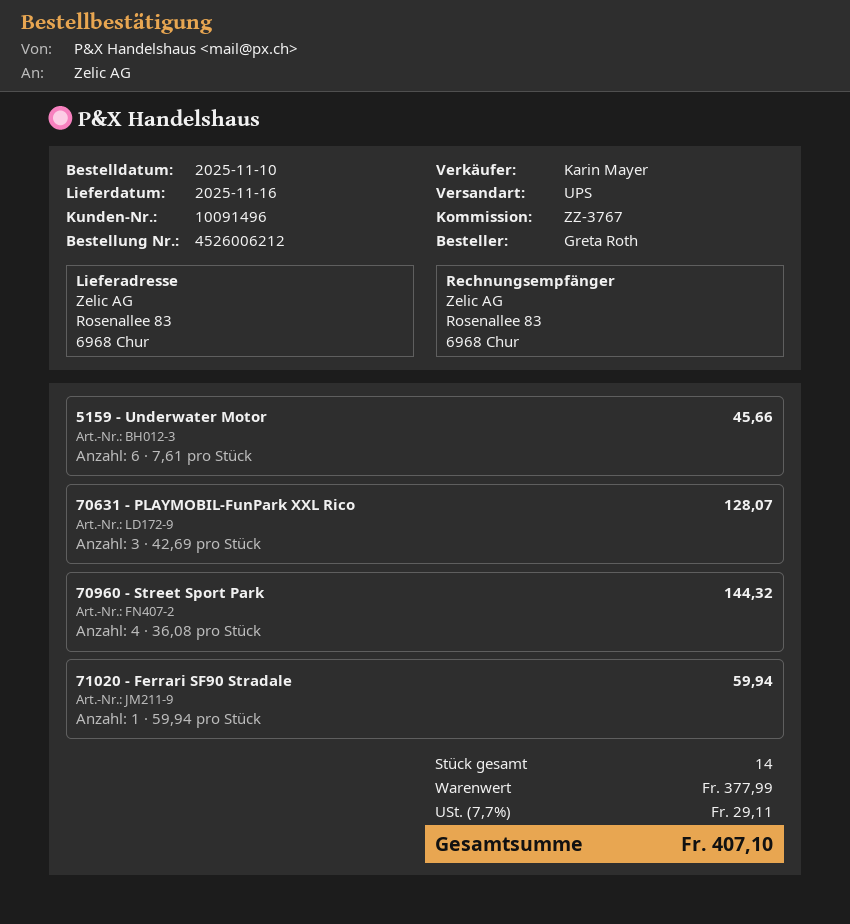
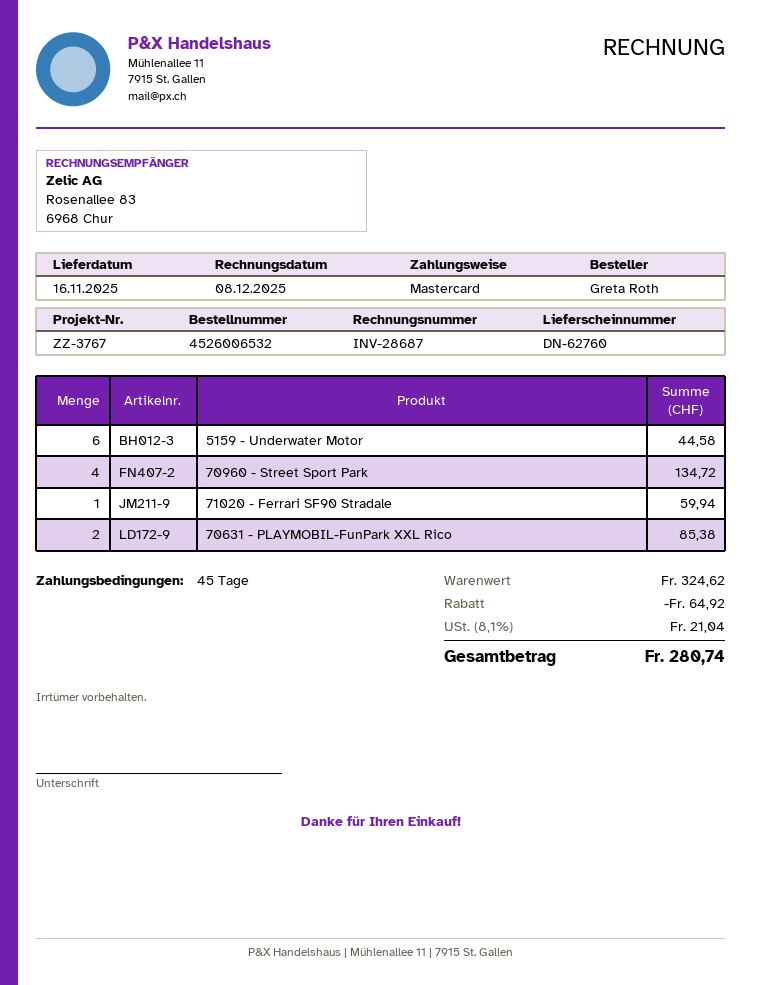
order number: 4526006212 -> 4526006532
5159 - Underwater Motor: 6 for 45.66 -> 6 for 44.58
70631 - PLAYMOBIL-FunPark XXL Rico: 3 for 128.07 -> 2 for 85.38
70960 - Street Sport Park: 4 for 144.32 -> 4 for 134.72
subtotal: 377.99 -> 324.62
discount: none -> 64.92
tax: 7.7% = 29.11 -> 8.1% = 21.04
total: 407.10 -> 280.74

